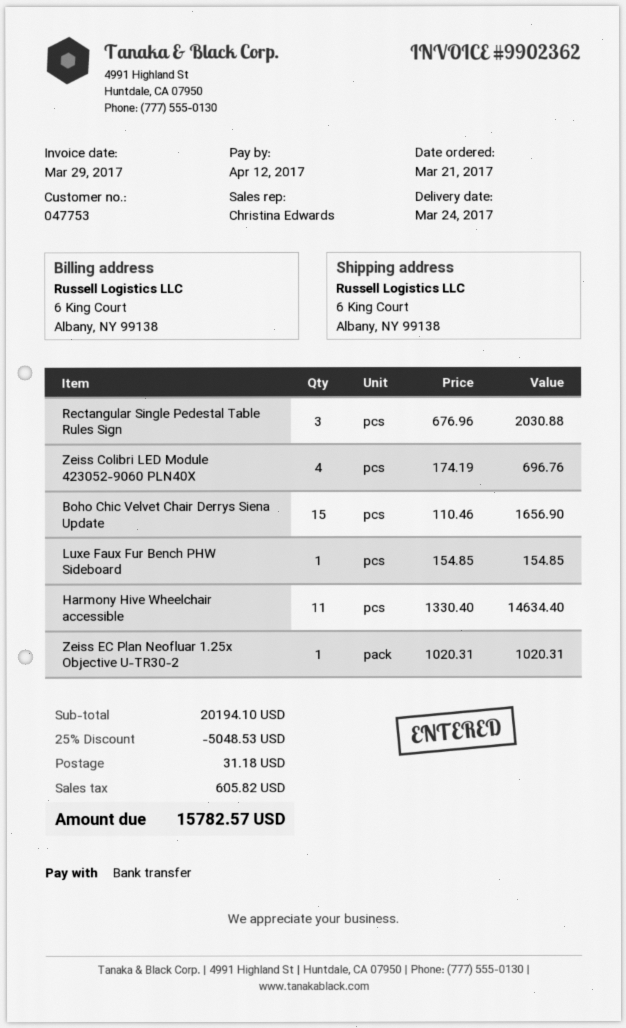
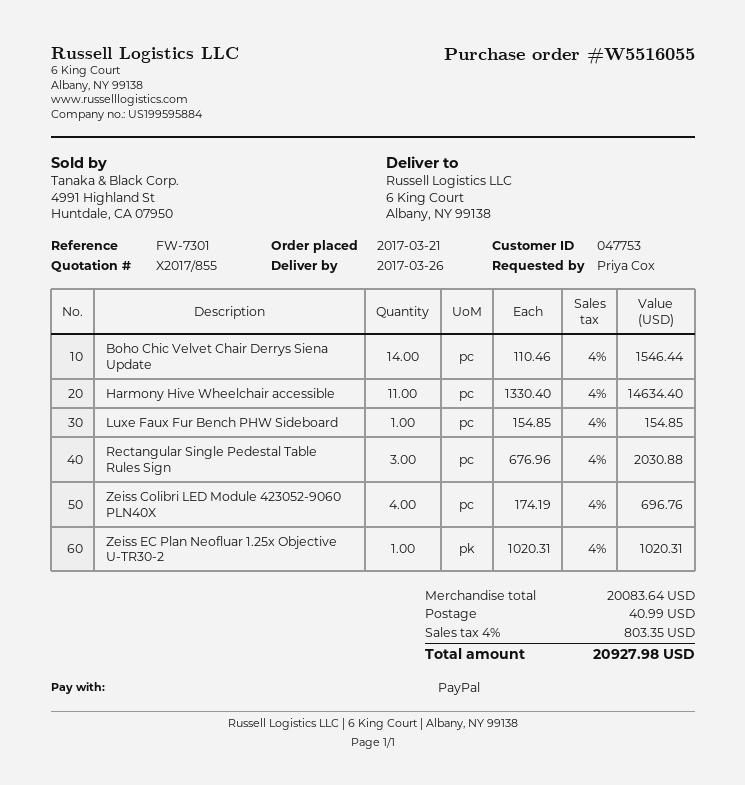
delivery date: 2017-03-24 -> 2017-03-26
payment method: bank transfer -> PayPal
Boho Chic Velvet Chair Derrys Siena Update: 15 x 110.46 = 1656.90 -> 14 x 110.46 = 1546.44
subtotal: 20194.10 -> 20083.64
discount: 25% = 5048.53 -> none
shipping: 31.18 -> 40.99
tax: 605.82 -> 803.35
total: 15782.57 -> 20927.98

